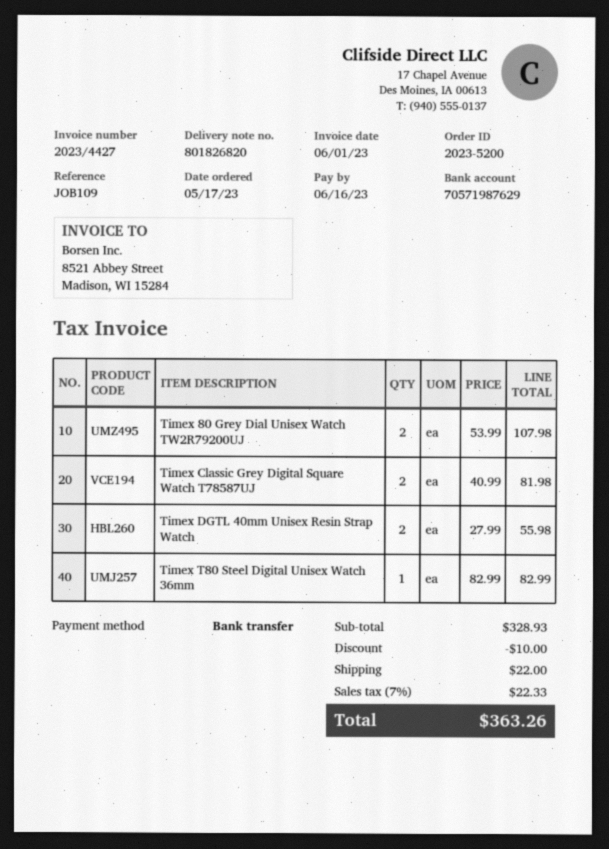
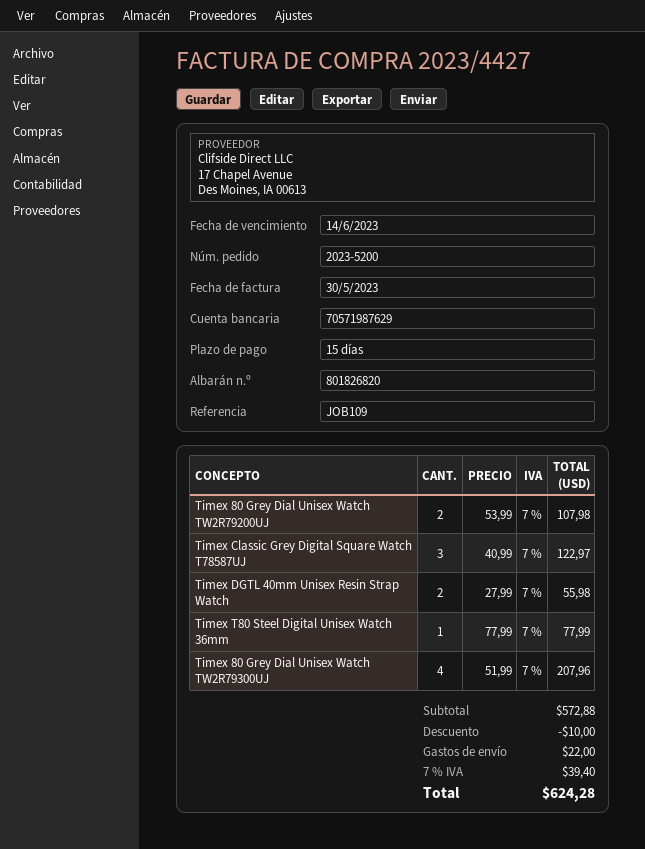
invoice date: 2023-06-01 -> 2023-05-30
due date: 2023-06-16 -> 2023-06-14
Timex Classic Grey Digital Square Watch T78587UJ: 2 x 40.99 = 81.98 -> 3 x 40.99 = 122.97
Timex T80 Steel Digital Unisex Watch 36mm: 1 x 82.99 = 82.99 -> 1 x 77.99 = 77.99
Timex 80 Grey Dial Unisex Watch TW2R79300UJ: none -> 4 x 51.99 = 207.96
subtotal: 328.93 -> 572.88
tax: 7% = 22.33 -> 7% = 39.40
total: 363.26 -> 624.28

